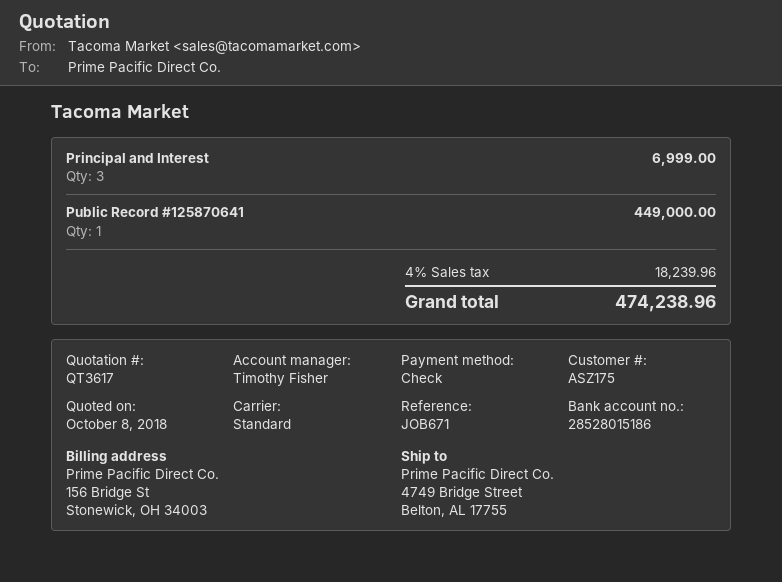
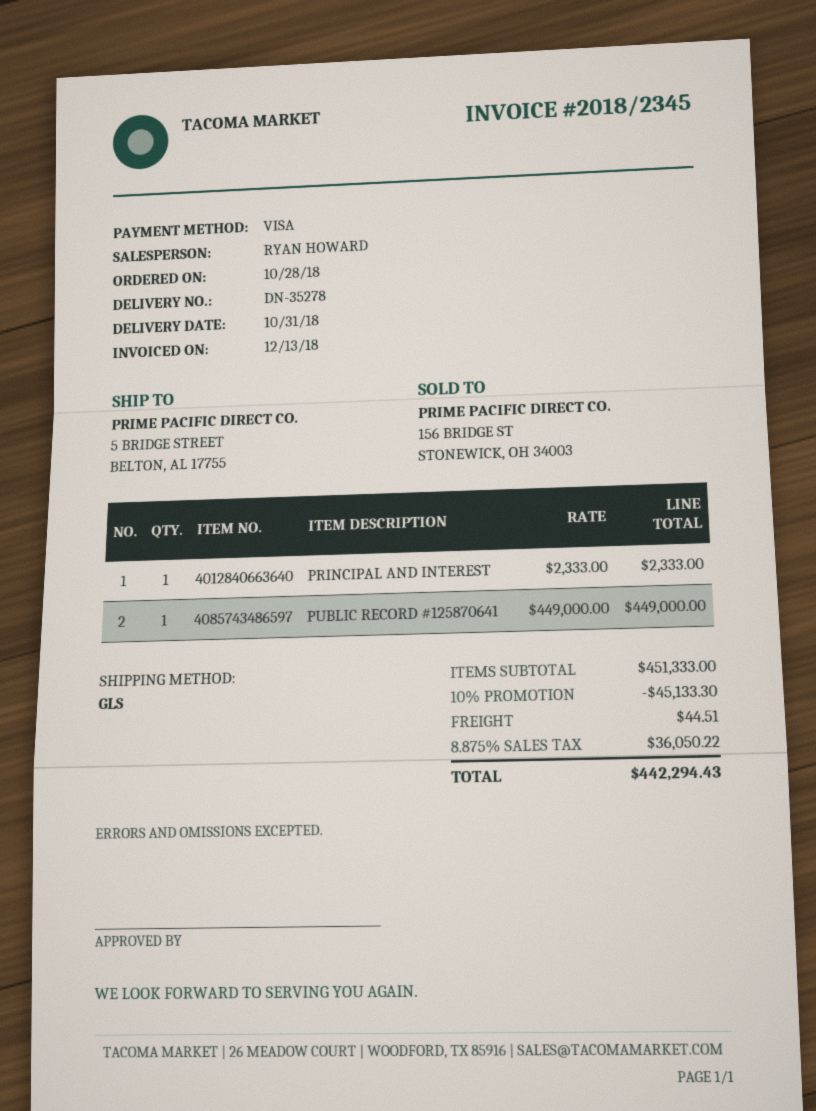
sales rep: Timothy Fisher -> RYAN HOWARD
payment method: cheque -> Visa
shipping method: standard -> GLS
ship to: 4749 Bridge Street, Belton, AL 17755 -> 5 BRIDGE STREET, BELTON, AL 17755
Principal and Interest: 3 for 6999.00 -> 1 for 2333.00
discount: none -> 10% = 45133.30
shipping: none -> 44.51
tax: 4% = 18239.96 -> 8.875% = 36050.22
total: 474238.96 -> 442294.43

